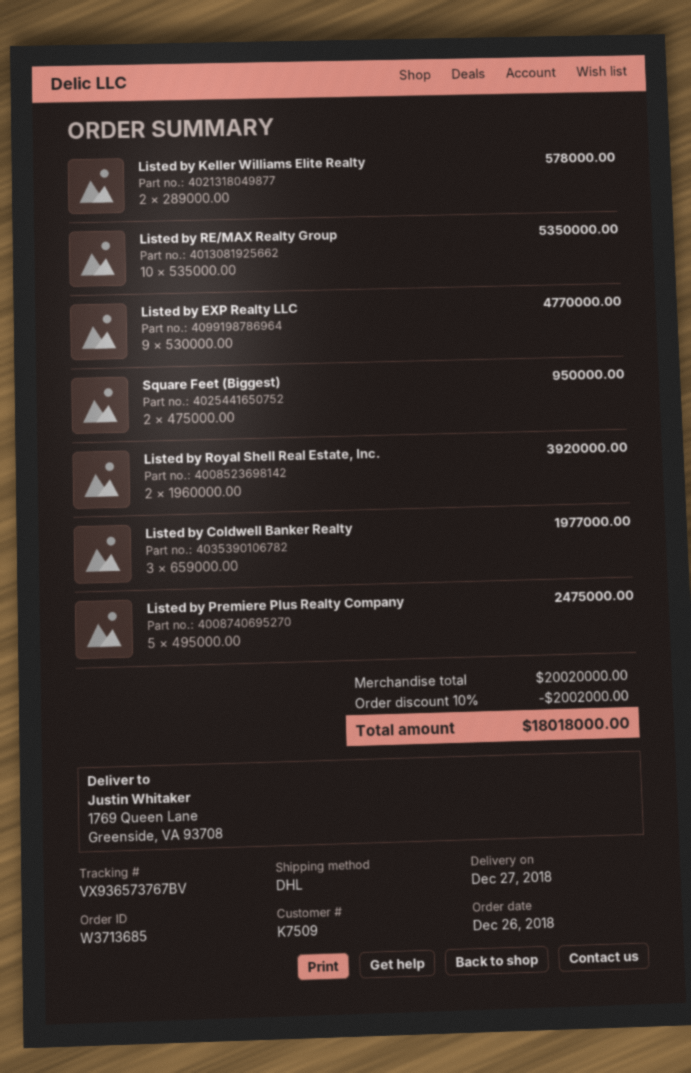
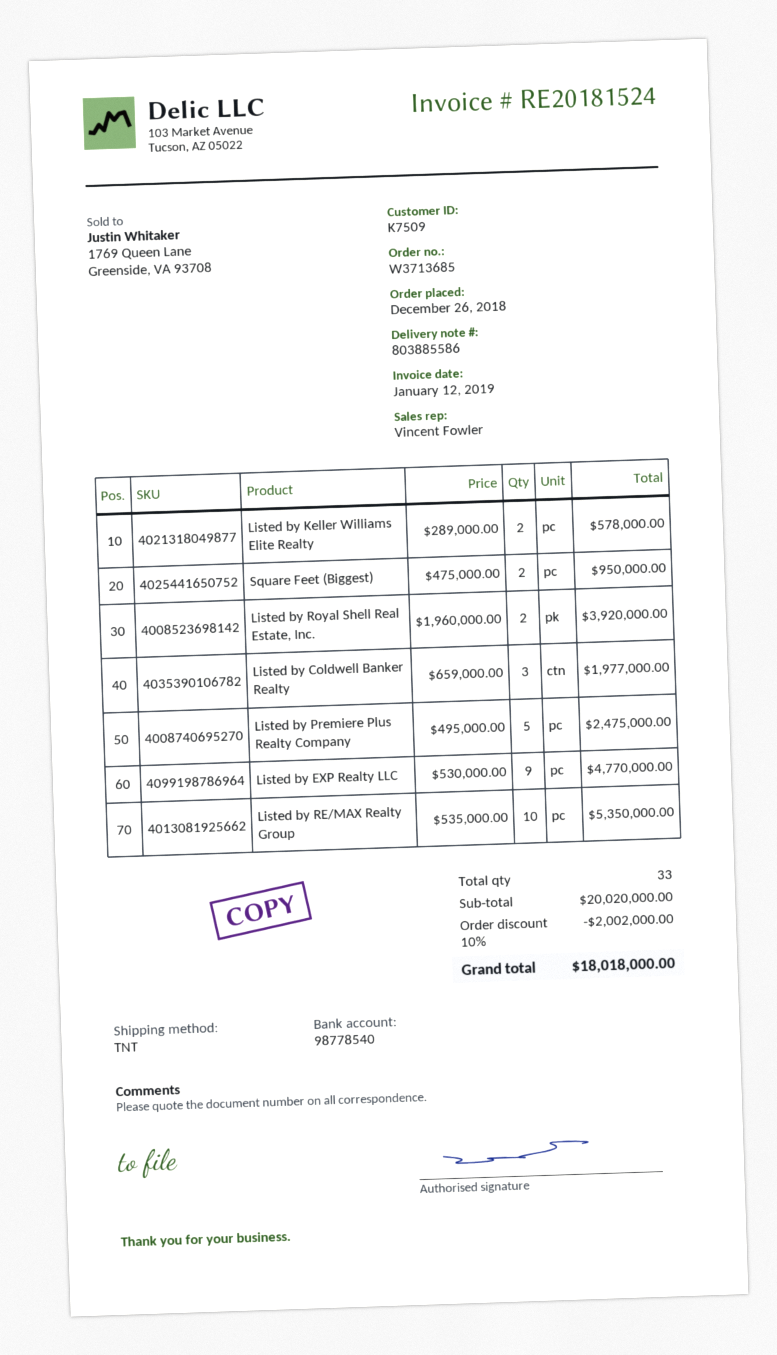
shipping method: DHL -> TNT

